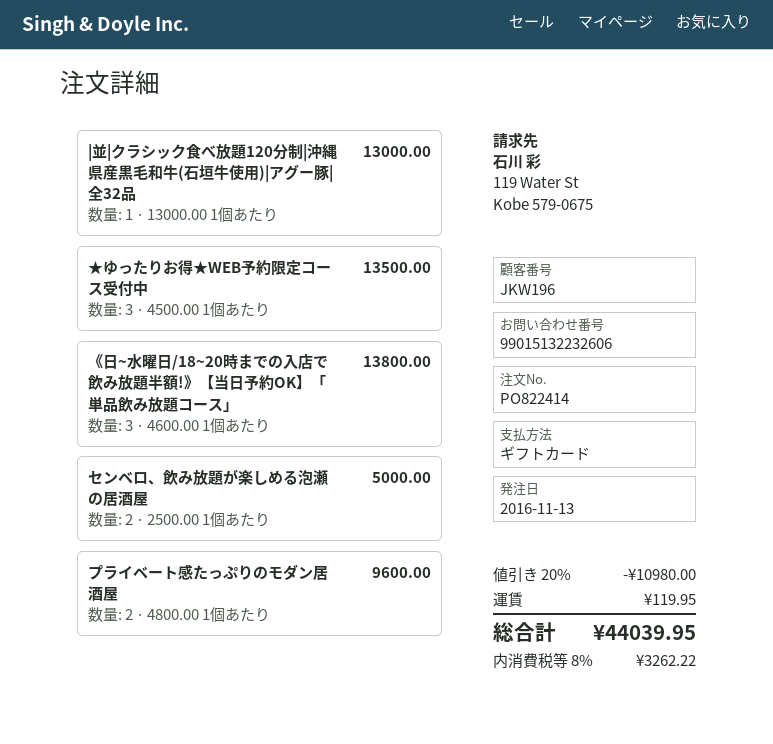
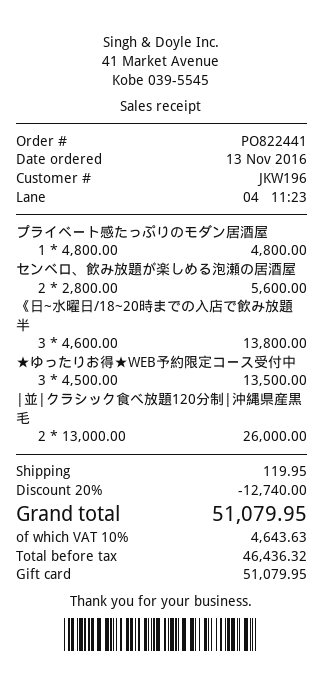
order number: PO822414 -> PO822441
|並|クラシック食べ放題120分制|沖縄県産黒毛和牛(石垣牛使用)|アグー豚|全32品: 1 x 13000.00 = 13000.00 -> 2 x 13000.00 = 26000.00
センベロ、飲み放題が楽しめる泡瀬の居酒屋: 2 x 2500.00 = 5000.00 -> 2 x 2800.00 = 5600.00
プライベート感たっぷりのモダン居酒屋: 2 x 4800.00 = 9600.00 -> 1 x 4800.00 = 4800.00
discount: 20% = 10980.00 -> 20% = 12740.00
tax: 8% = 3262.22 -> 10% = 4643.63
total: 44039.95 -> 51079.95

